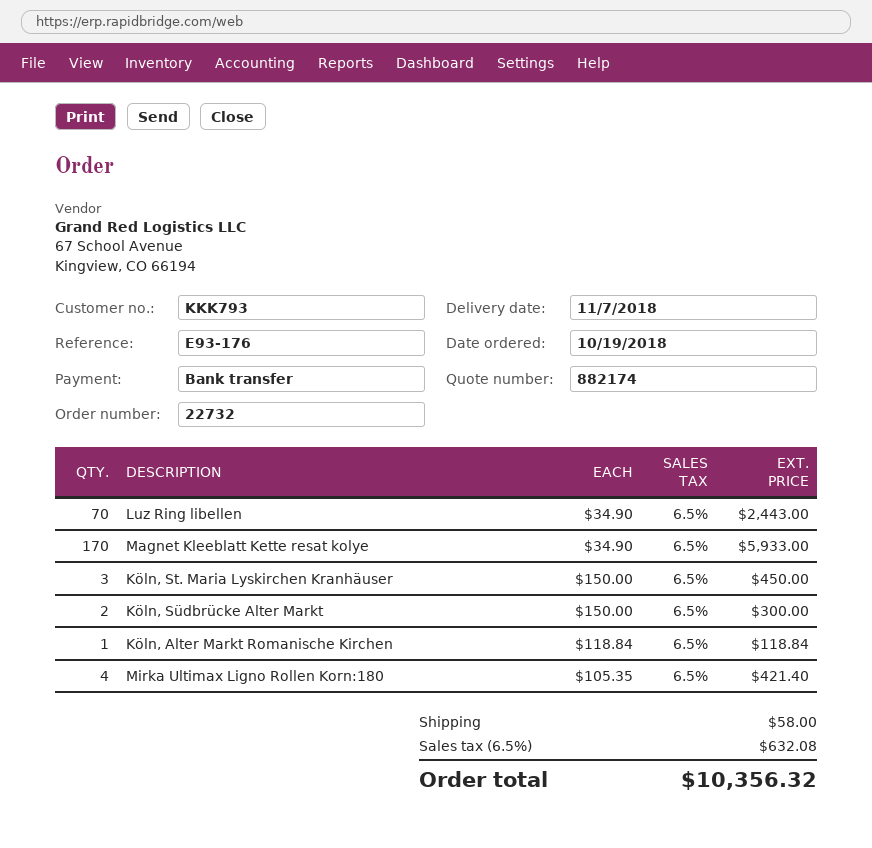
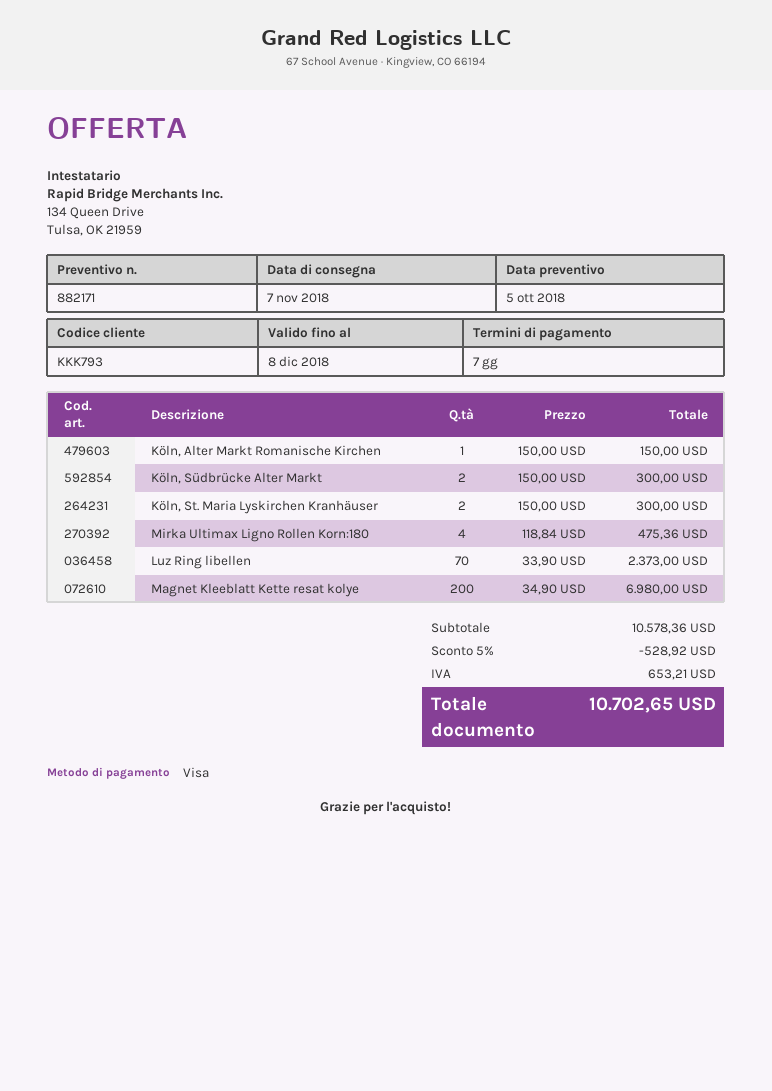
quote number: 882174 -> 882171
payment method: bank transfer -> Visa
Luz Ring libellen: 70 x 34.90 = 2443.00 -> 70 x 33.90 = 2373.00
Magnet Kleeblatt Kette resat kolye: 170 x 34.90 = 5933.00 -> 200 x 34.90 = 6980.00
Köln, St. Maria Lyskirchen Kranhäuser: 3 x 150.00 = 450.00 -> 2 x 150.00 = 300.00
Köln, Alter Markt Romanische Kirchen: 1 x 118.84 = 118.84 -> 1 x 150.00 = 150.00
Mirka Ultimax Ligno Rollen Korn:180: 4 x 105.35 = 421.40 -> 4 x 118.84 = 475.36
discount: none -> 5% = 528.92
shipping: 58.00 -> none
tax: 632.08 -> 653.21
total: 10356.32 -> 10702.65

